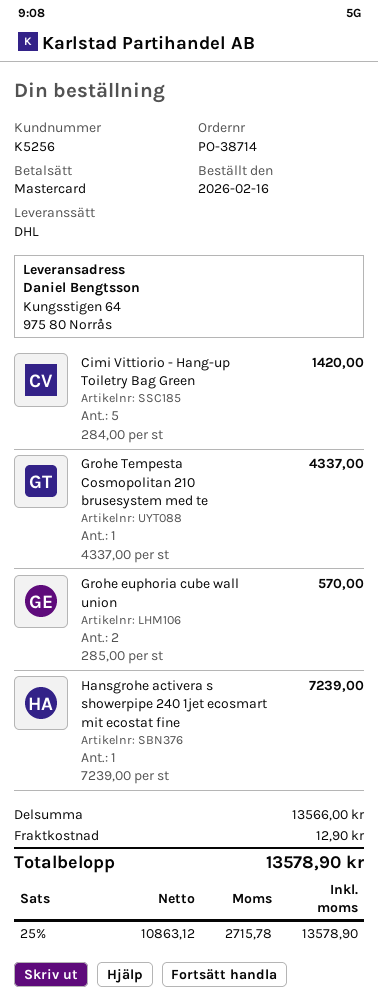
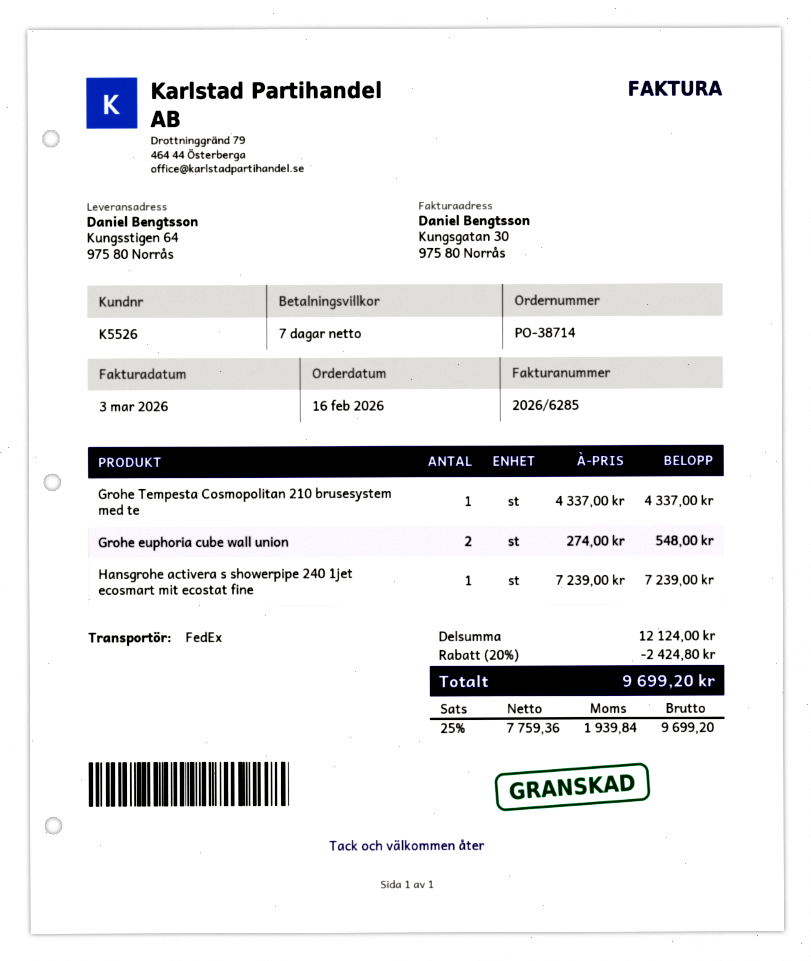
customer number: K5256 -> K5526
shipping method: DHL -> FedEx
Cimi Vittiorio - Hang-up Toiletry Bag Green: 5 x 284.00 = 1420.00 -> none
Grohe euphoria cube wall union: 2 x 285.00 = 570.00 -> 2 x 274.00 = 548.00
subtotal: 13566.00 -> 12124.00
discount: none -> 20% = 2424.80
shipping: 12.90 -> none
net: 10863.12 -> 7759.36
tax: 25% = 2715.78 -> 25% = 1939.84
total: 13578.90 -> 9699.20

